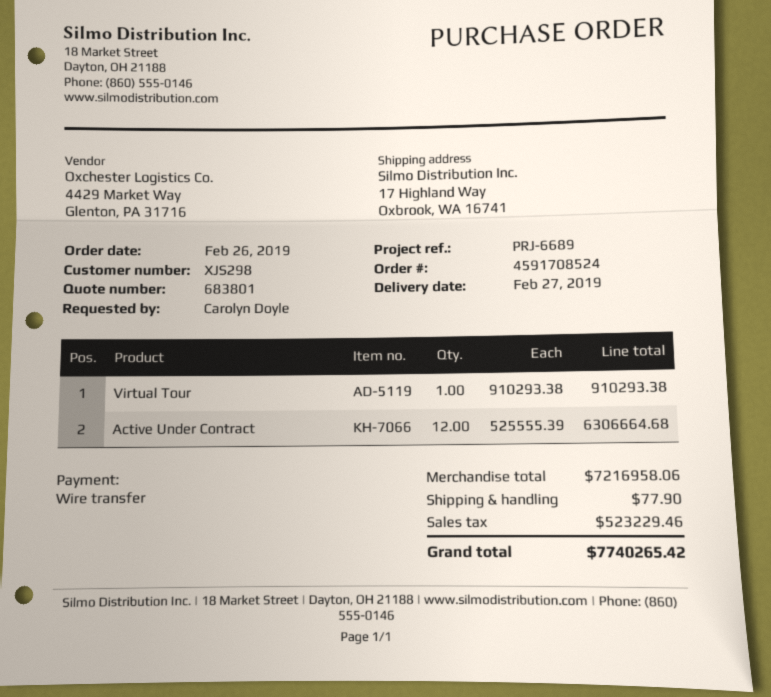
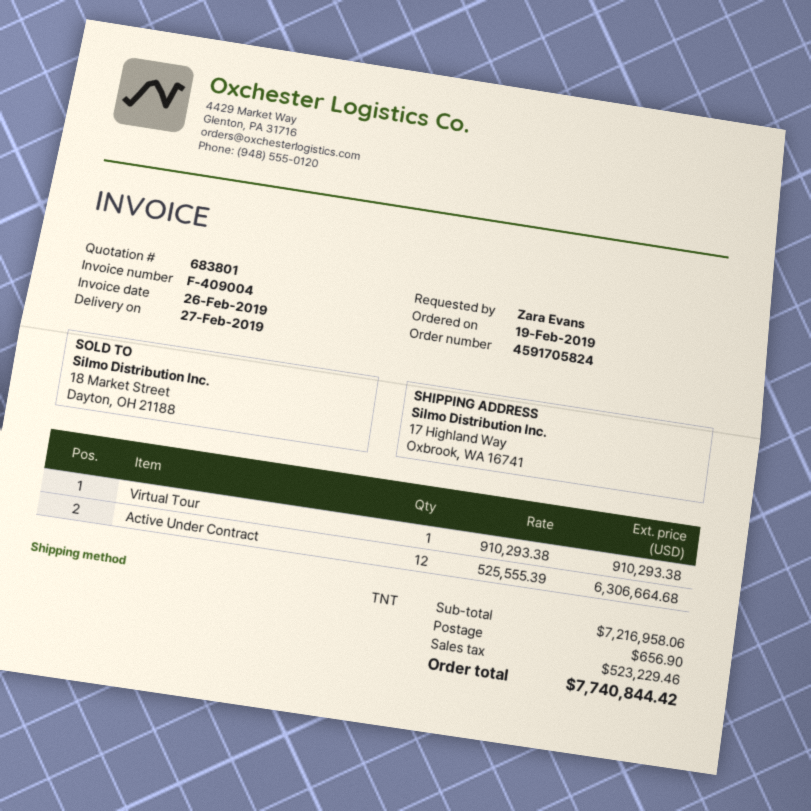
order number: 4591708524 -> 4591705824
order date: 2019-02-26 -> 2019-02-19
ordered by: Carolyn Doyle -> Zara Evans
shipping: 77.90 -> 656.90
total: 7740265.42 -> 7740844.42

